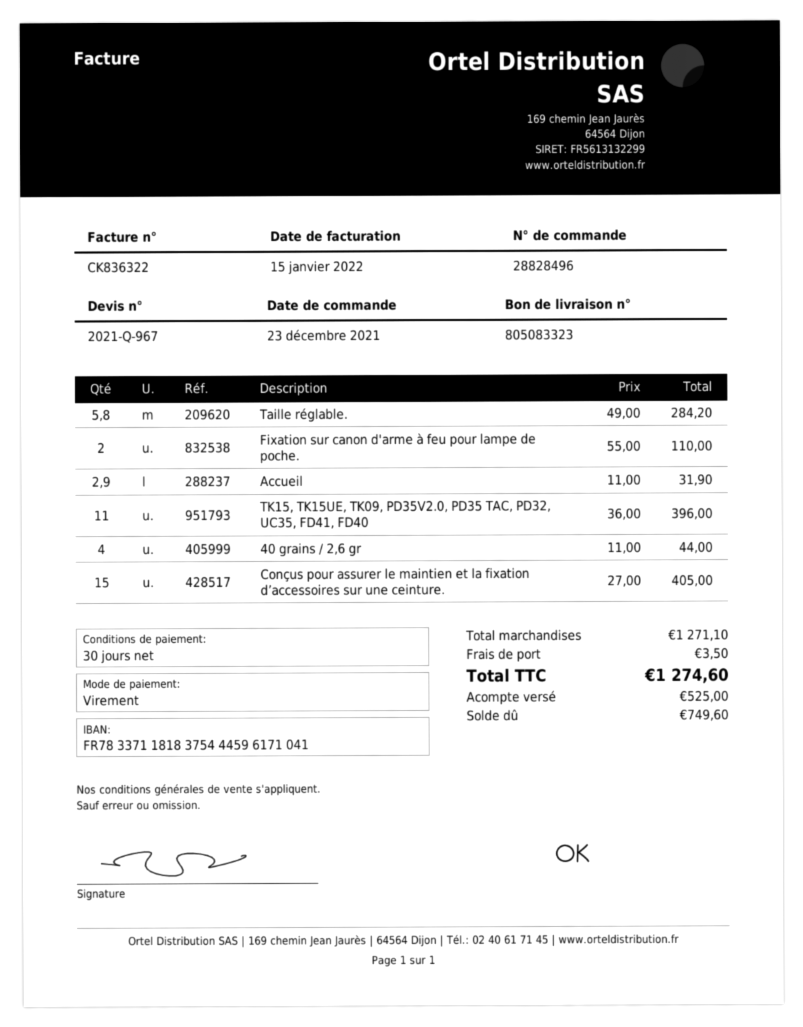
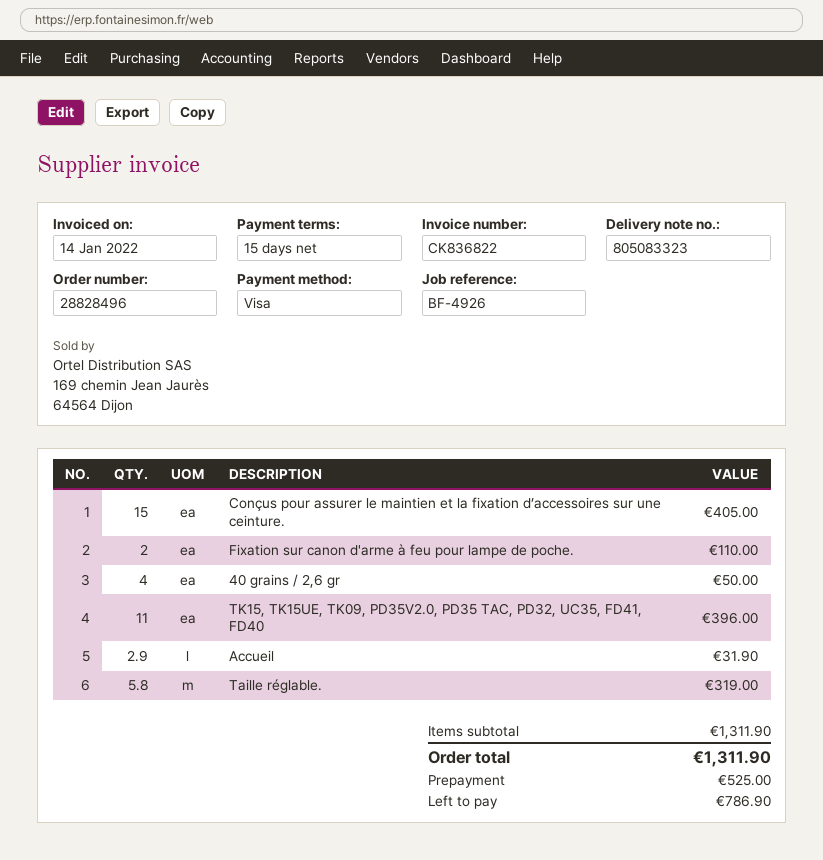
invoice number: CK836322 -> CK836822
invoice date: 2022-01-15 -> 2022-01-14
payment terms: 30 days -> 15 days
payment method: bank transfer -> Visa
Taille réglable.: 5.8 for 284.20 -> 5.8 for 319.00
40 grains / 2,6 gr: 4 for 44.00 -> 4 for 50.00
subtotal: 1271.10 -> 1311.90
shipping: 3.50 -> none
total: 1274.60 -> 1311.90
balance: 749.60 -> 786.90

